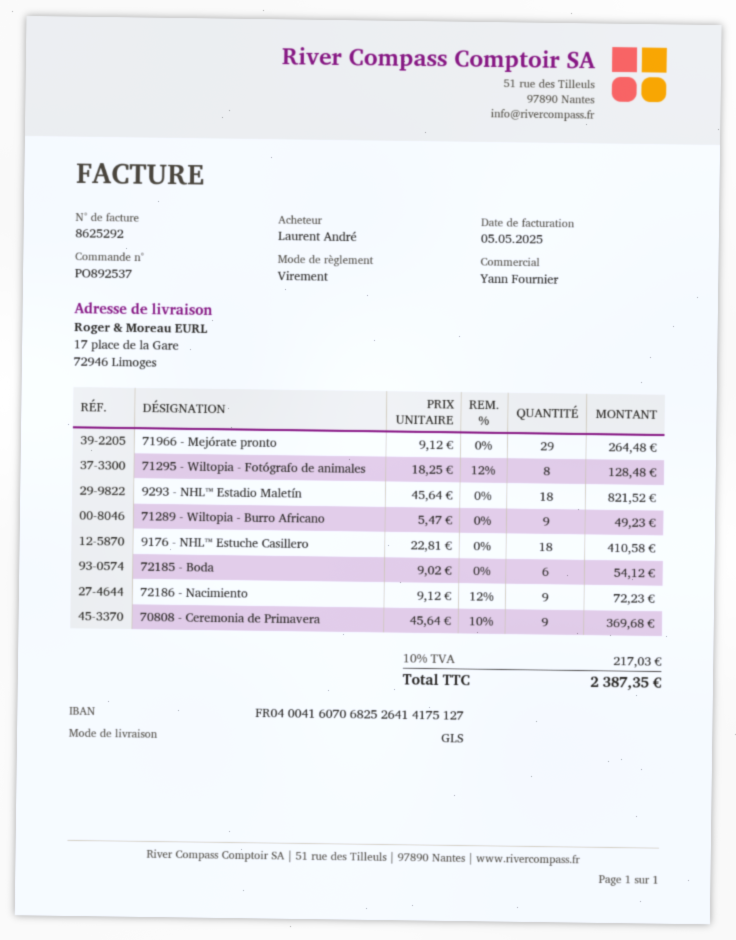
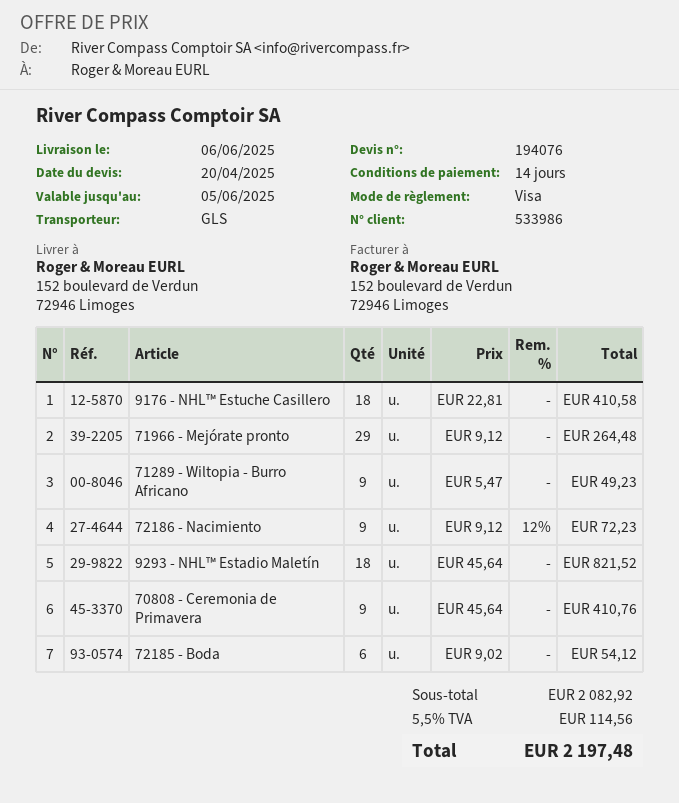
payment method: bank transfer -> Visa
ship to: 17 place de la Gare, 72946 Limoges -> 152 boulevard de Verdun, 72946 Limoges
71295 - Wiltopia - Fotógrafo de animales: 8 x 18.25 - 12% = 128.48 -> none
70808 - Ceremonia de Primavera: 9 x 45.64 - 10% = 369.68 -> 9 x 45.64 = 410.76
tax: 10% = 217.03 -> 5.5% = 114.56
total: 2387.35 -> 2197.48

